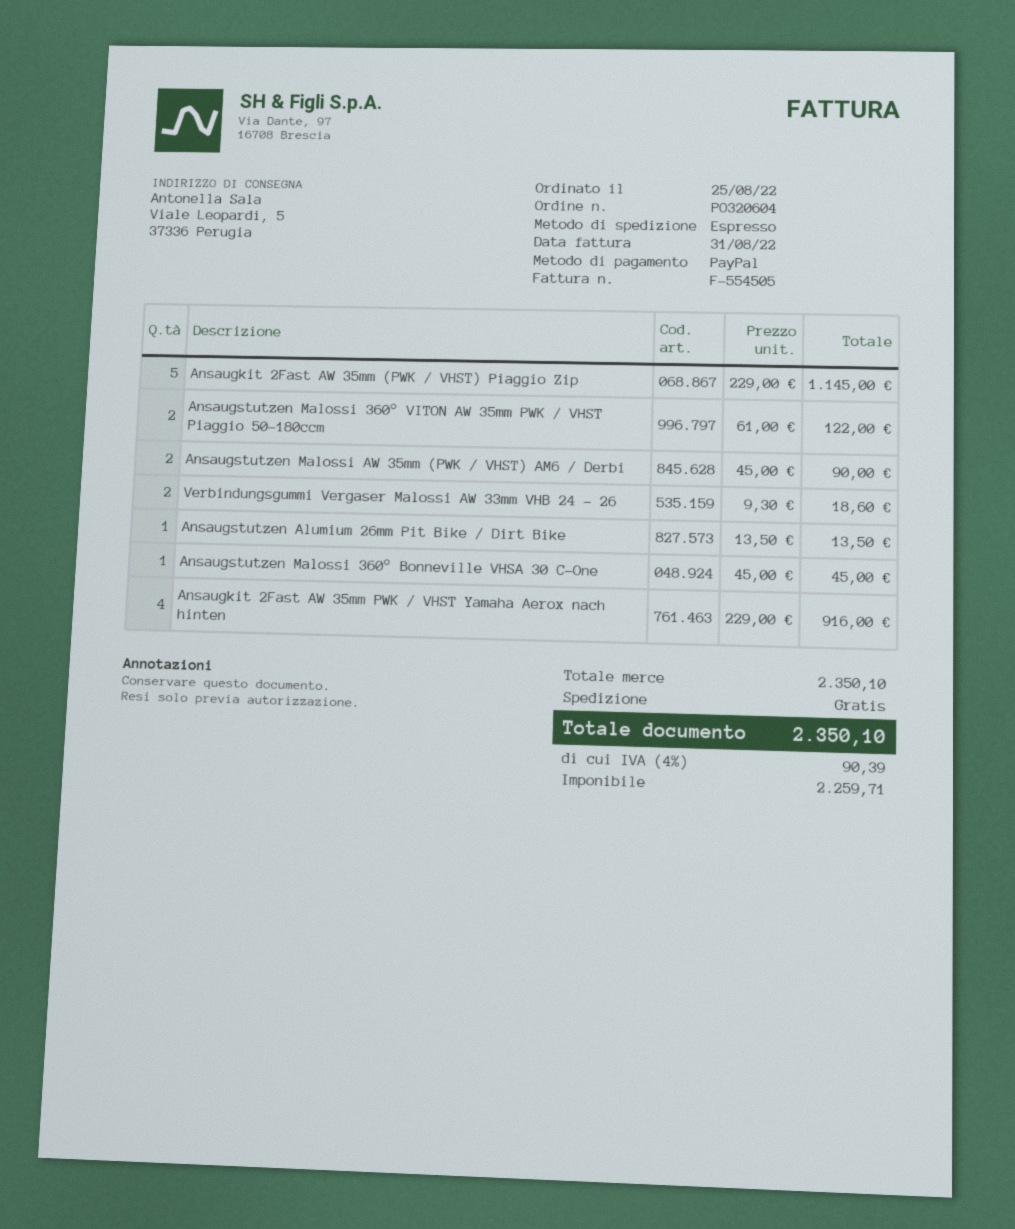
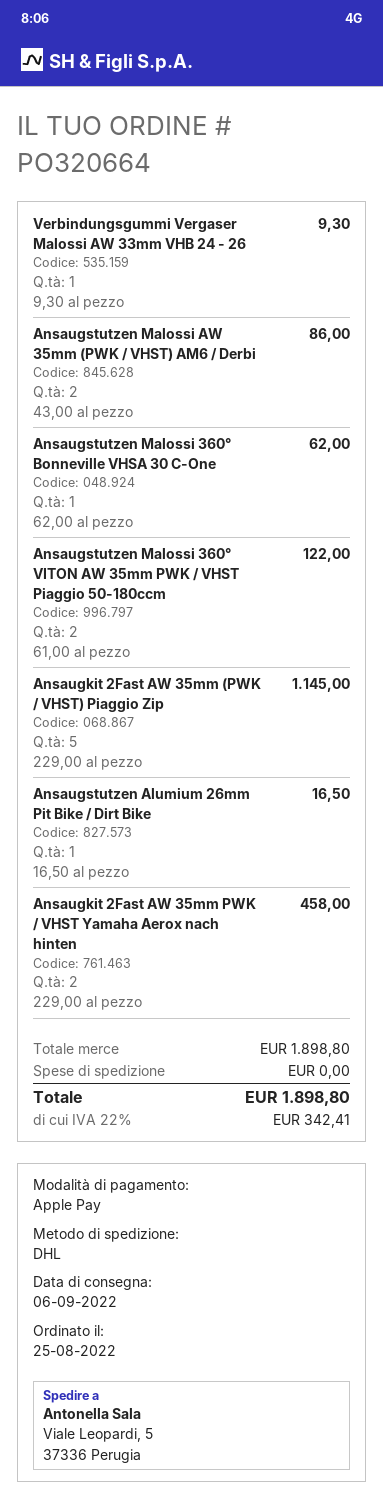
order number: PO320604 -> PO320664
payment method: PayPal -> Apple Pay
shipping method: express -> DHL
Ansaugstutzen Malossi AW 35mm (PWK / VHST) AM6 / Derbi: 2 x 45.00 = 90.00 -> 2 x 43.00 = 86.00
Verbindungsgummi Vergaser Malossi AW 33mm VHB 24 - 26: 2 x 9.30 = 18.60 -> 1 x 9.30 = 9.30
Ansaugstutzen Alumium 26mm Pit Bike / Dirt Bike: 1 x 13.50 = 13.50 -> 1 x 16.50 = 16.50
Ansaugstutzen Malossi 360° Bonneville VHSA 30 C-One: 1 x 45.00 = 45.00 -> 1 x 62.00 = 62.00
Ansaugkit 2Fast AW 35mm PWK / VHST Yamaha Aerox nach hinten: 4 x 229.00 = 916.00 -> 2 x 229.00 = 458.00
subtotal: 2350.10 -> 1898.80
tax: 4% = 90.39 -> 22% = 342.41
total: 2350.10 -> 1898.80

